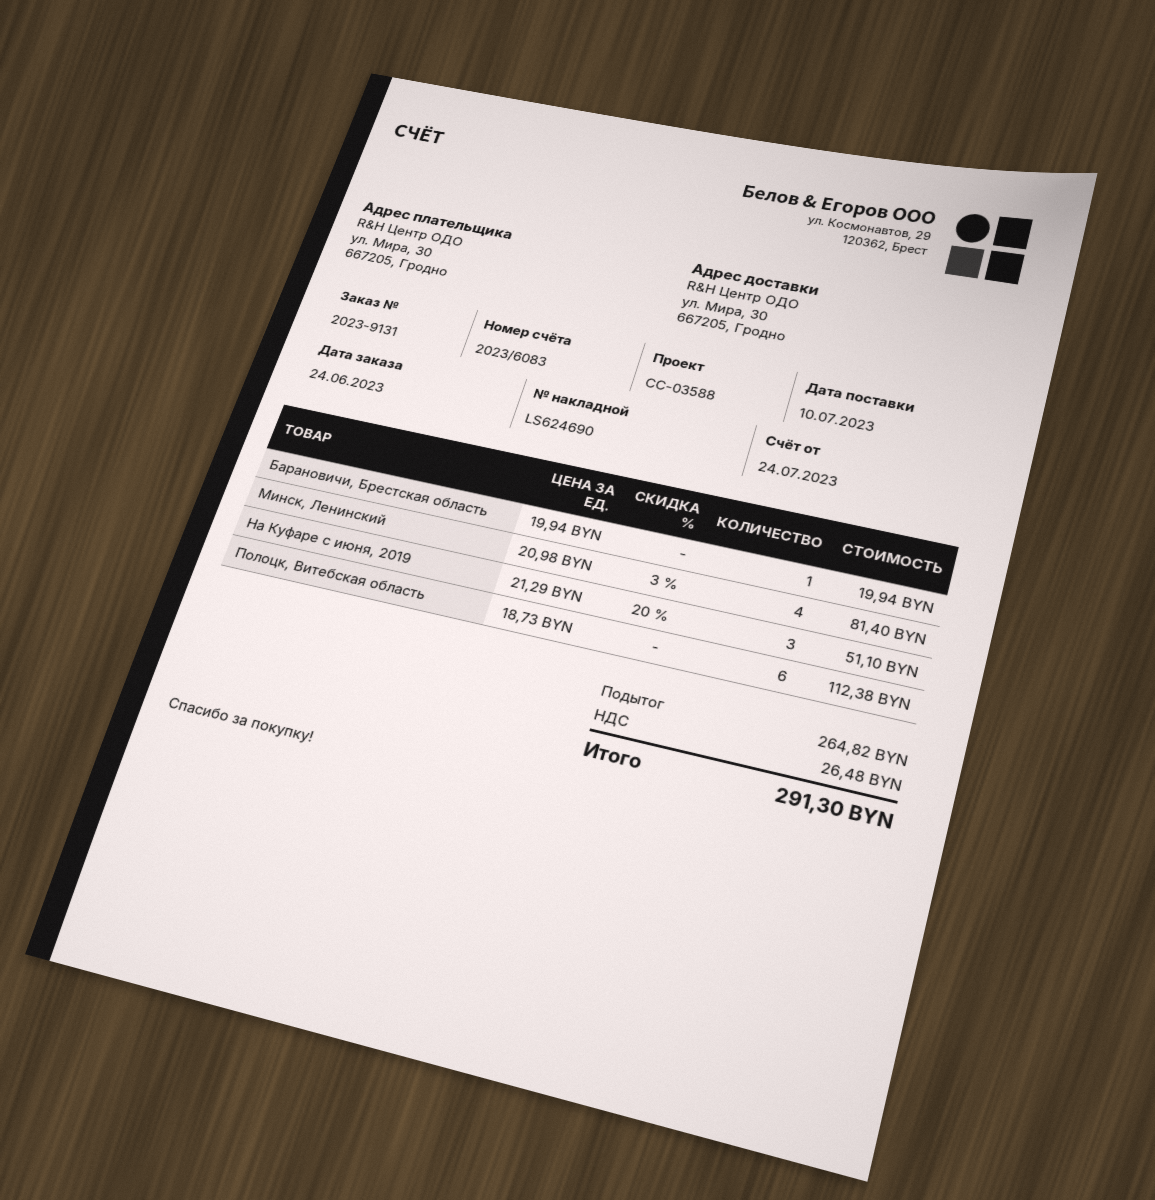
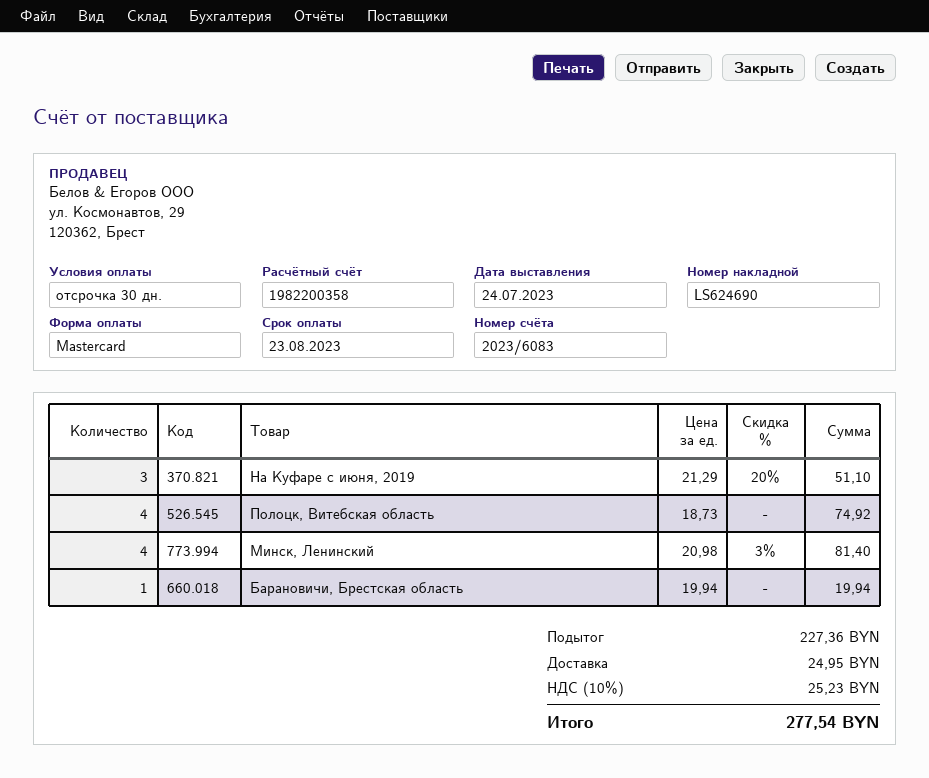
Полоцк, Витебская область: 6 x 18.73 = 112.38 -> 4 x 18.73 = 74.92
subtotal: 264.82 -> 227.36
shipping: none -> 24.95
tax: 26.48 -> 25.23
total: 291.30 -> 277.54

